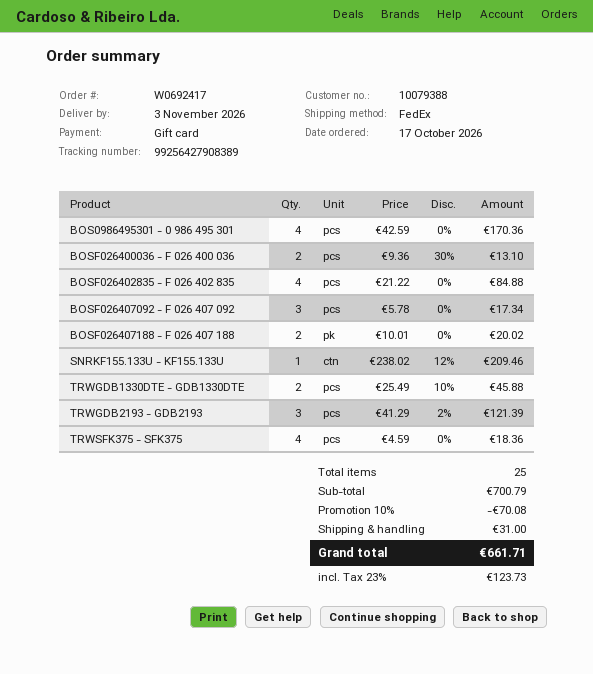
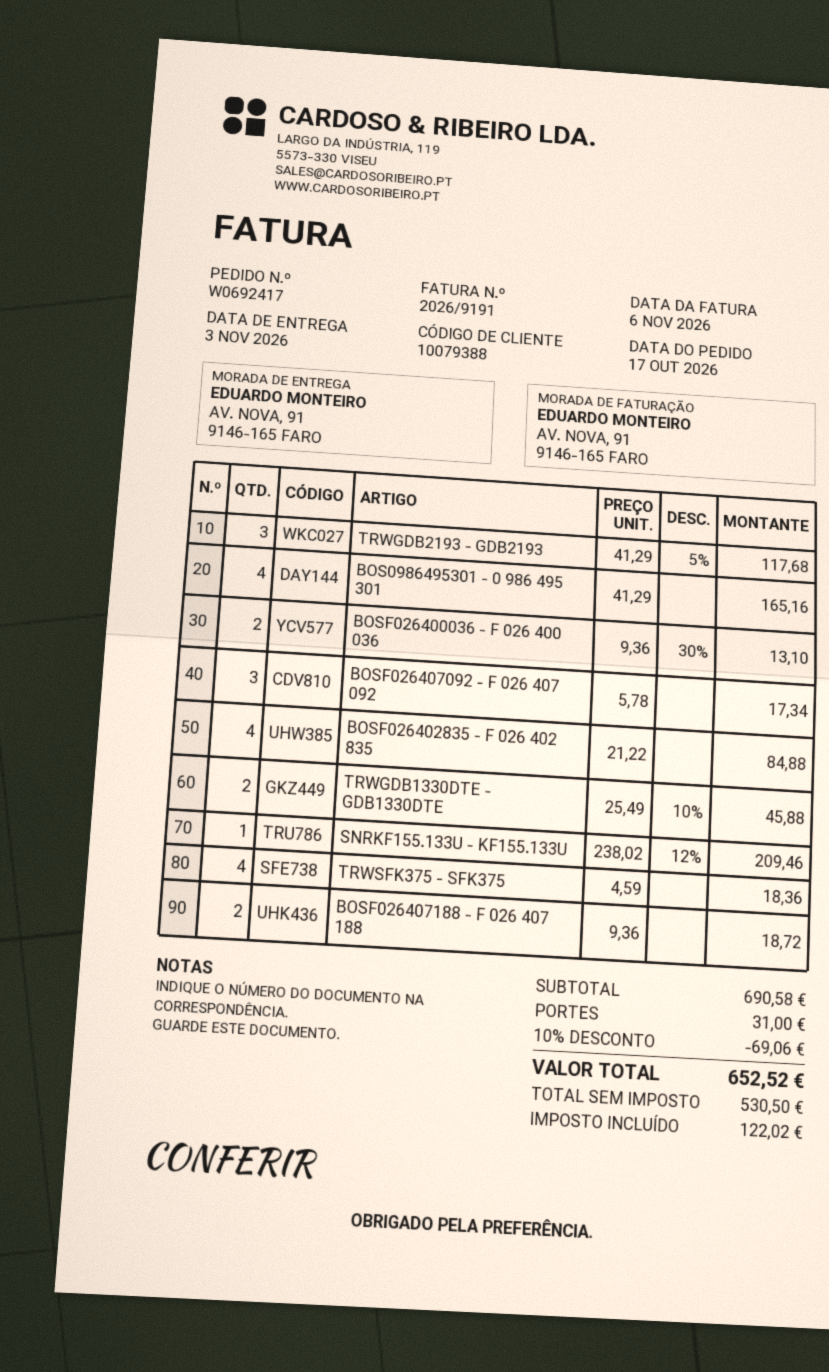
BOS0986495301 - 0 986 495 301: 4 x 42.59 = 170.36 -> 4 x 41.29 = 165.16
BOSF026407188 - F 026 407 188: 2 x 10.01 = 20.02 -> 2 x 9.36 = 18.72
TRWGDB2193 - GDB2193: 3 x 41.29 - 2% = 121.39 -> 3 x 41.29 - 5% = 117.68
subtotal: 700.79 -> 690.58
discount: 10% = 70.08 -> 10% = 69.06
tax: 123.73 -> 122.02
total: 661.71 -> 652.52

